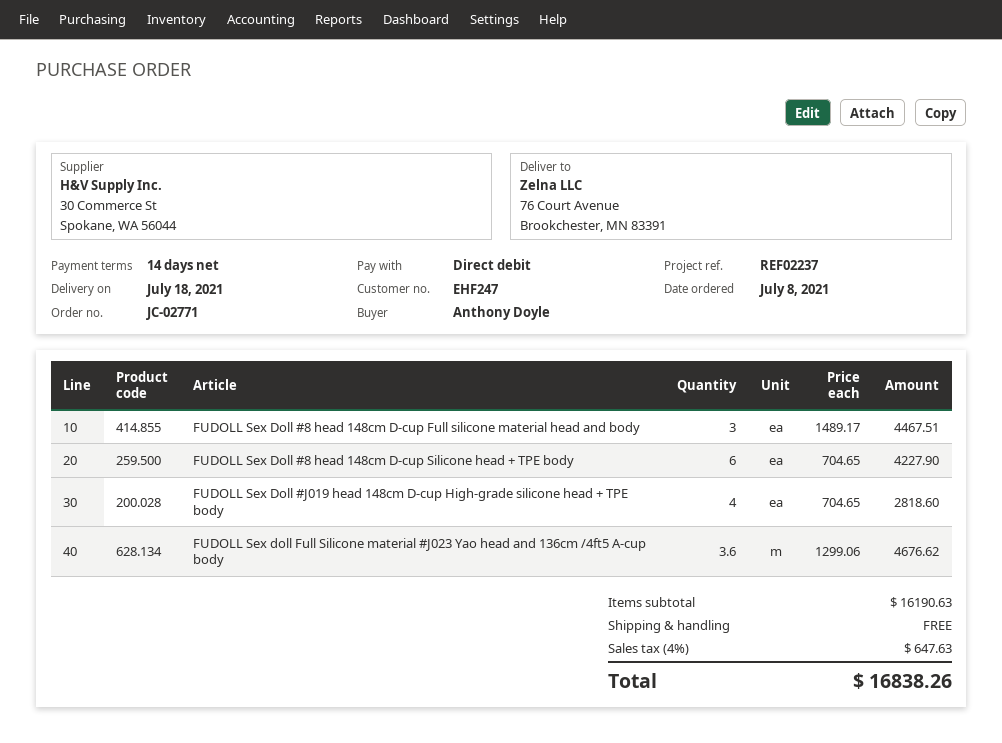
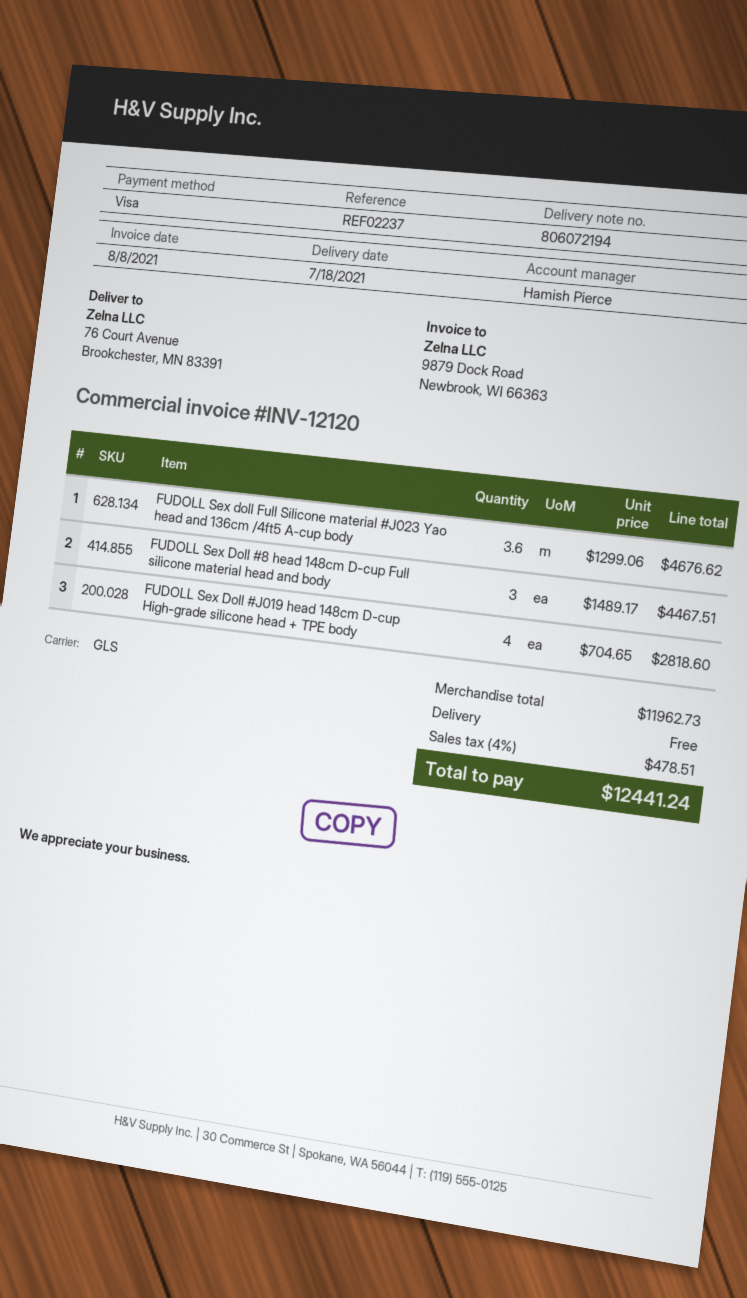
payment method: direct debit -> Visa
FUDOLL Sex Doll #8 head 148cm D-cup Silicone head + TPE body: 6 x 704.65 = 4227.90 -> none
subtotal: 16190.63 -> 11962.73
tax: 4% = 647.63 -> 4% = 478.51
total: 16838.26 -> 12441.24

